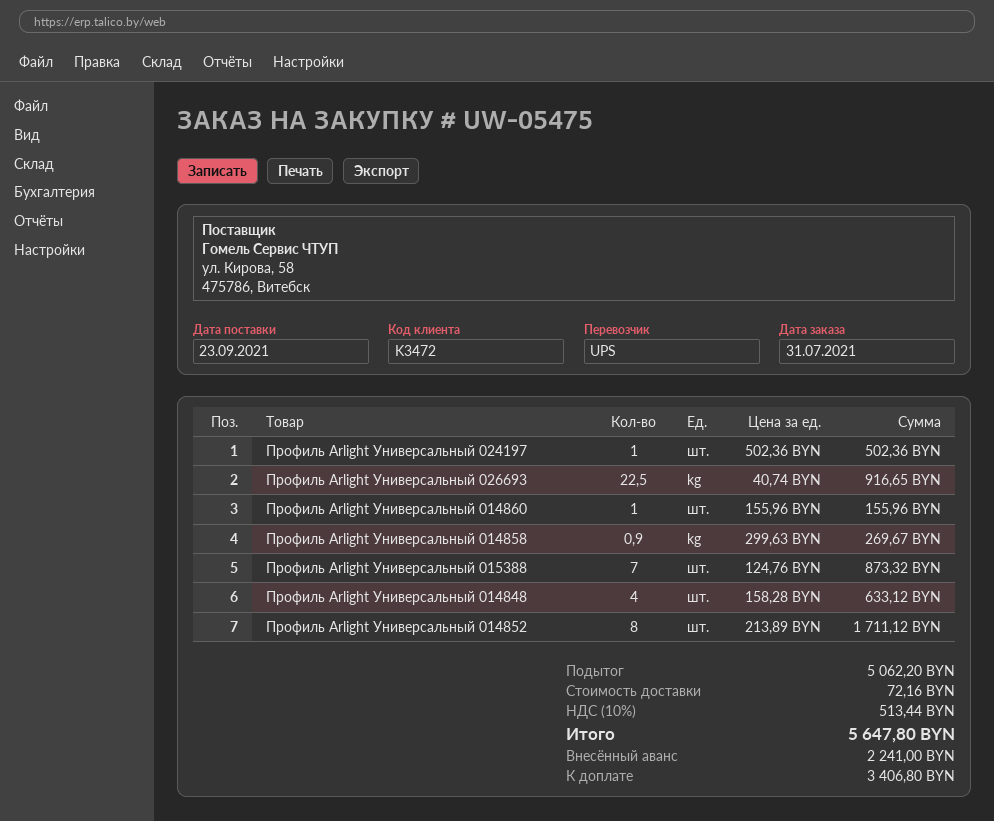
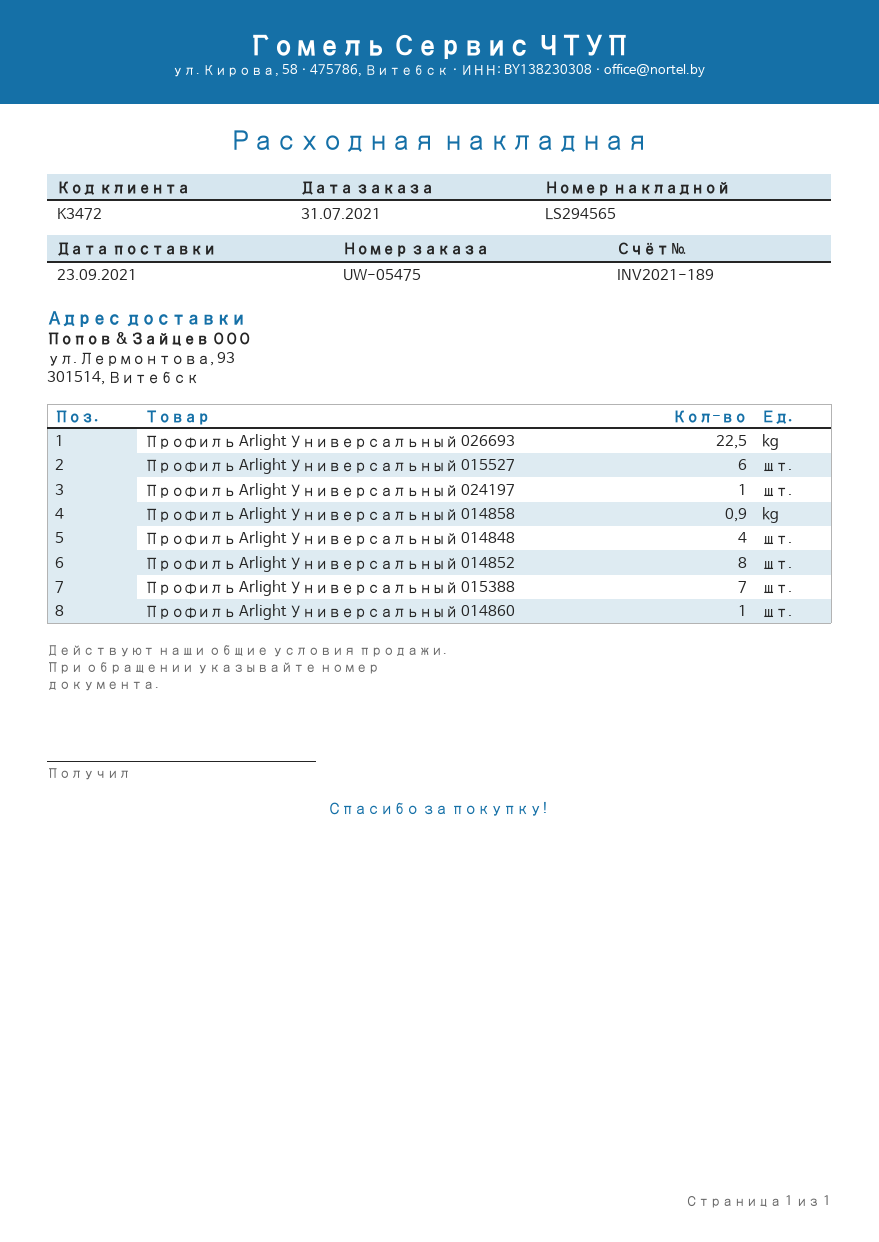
Профиль Arlight Универсальный 015527: none -> 6

